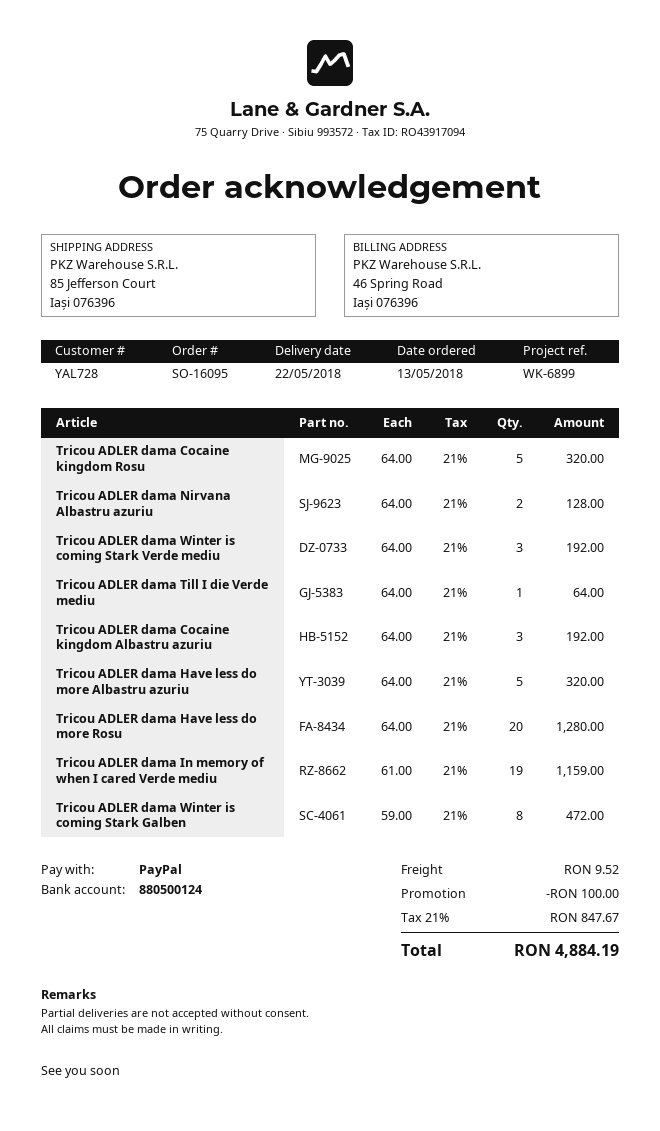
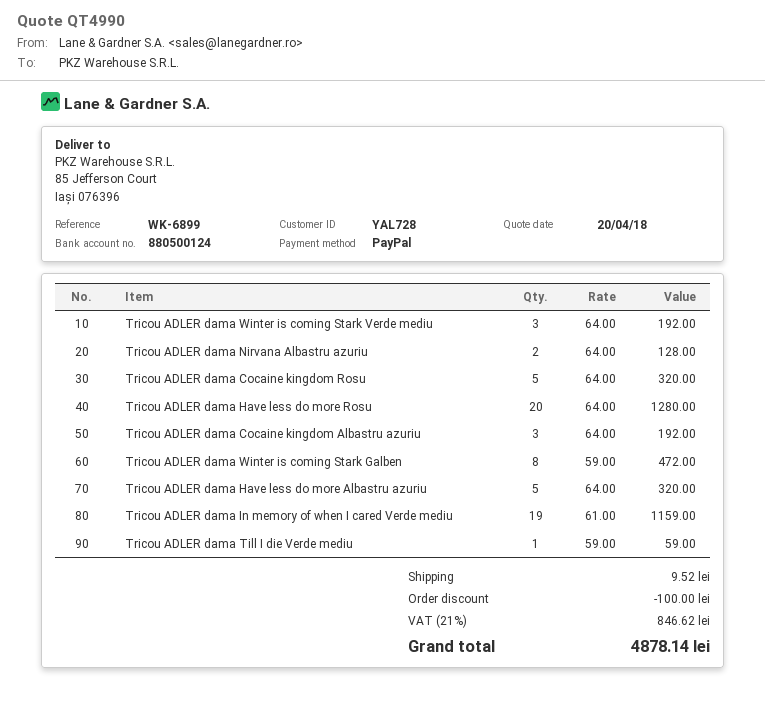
Tricou ADLER dama Till I die Verde mediu: 1 x 64.00 = 64.00 -> 1 x 59.00 = 59.00
tax: 21% = 847.67 -> 21% = 846.62
total: 4884.19 -> 4878.14

